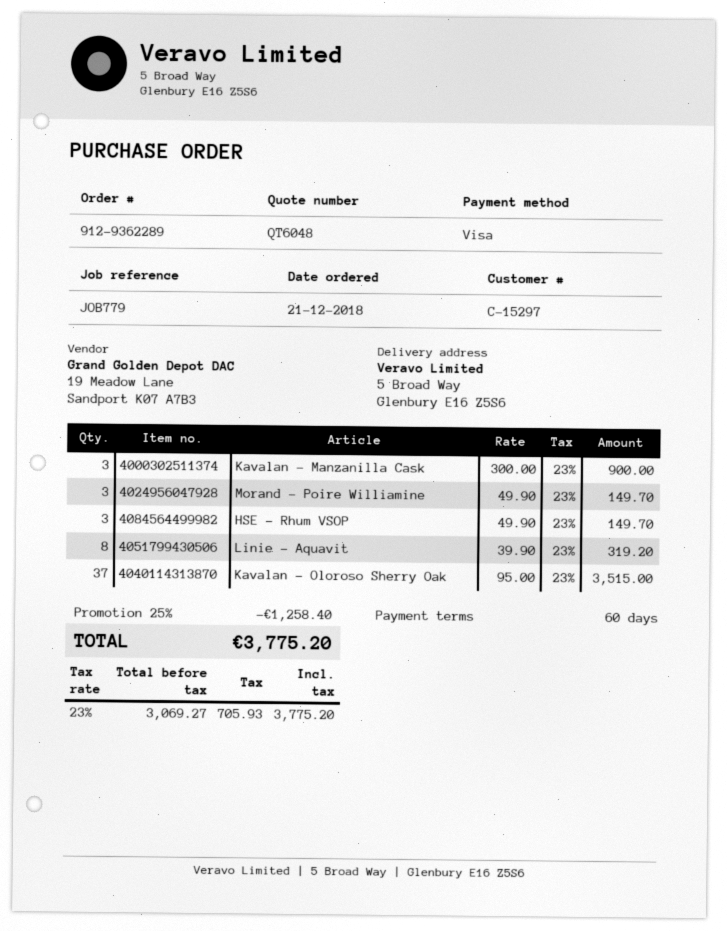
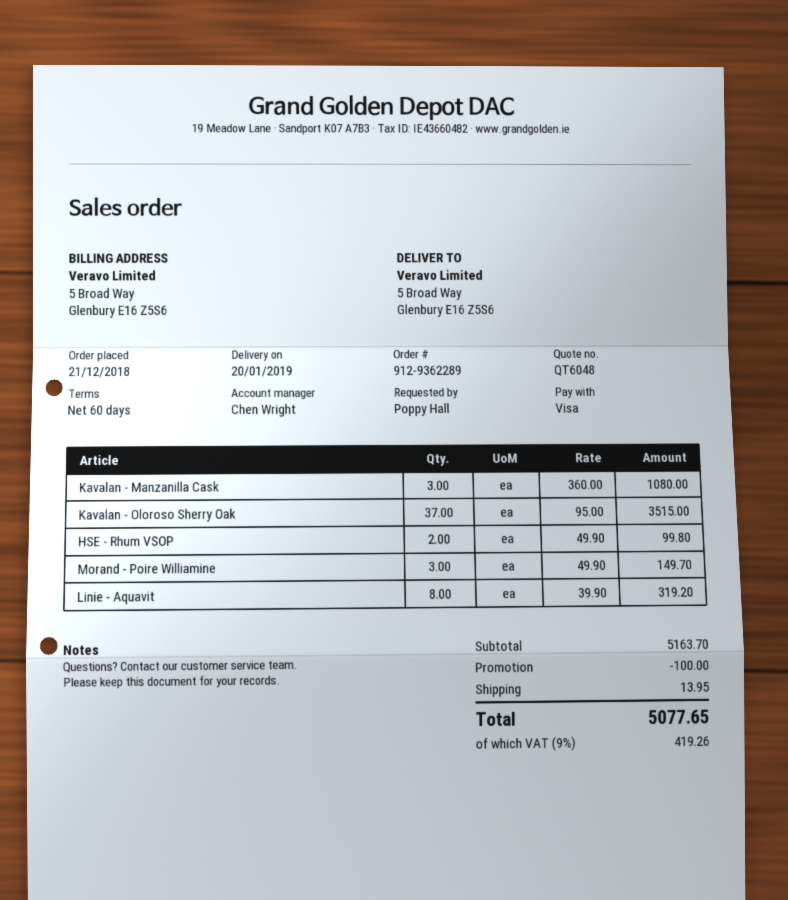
Kavalan - Manzanilla Cask: 3 x 300.00 = 900.00 -> 3 x 360.00 = 1080.00
HSE - Rhum VSOP: 3 x 49.90 = 149.70 -> 2 x 49.90 = 99.80
discount: 1258.40 -> 100.00
shipping: none -> 13.95
tax: 23% = 705.93 -> 9% = 419.26
total: 3775.20 -> 5077.65

